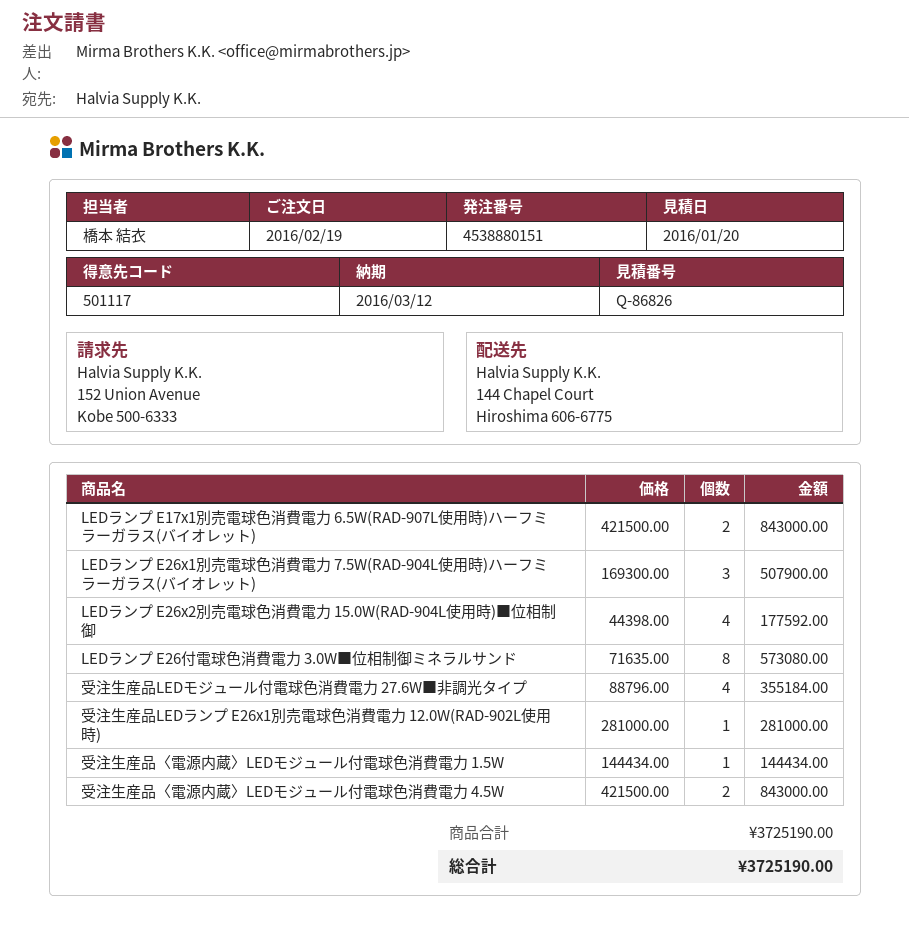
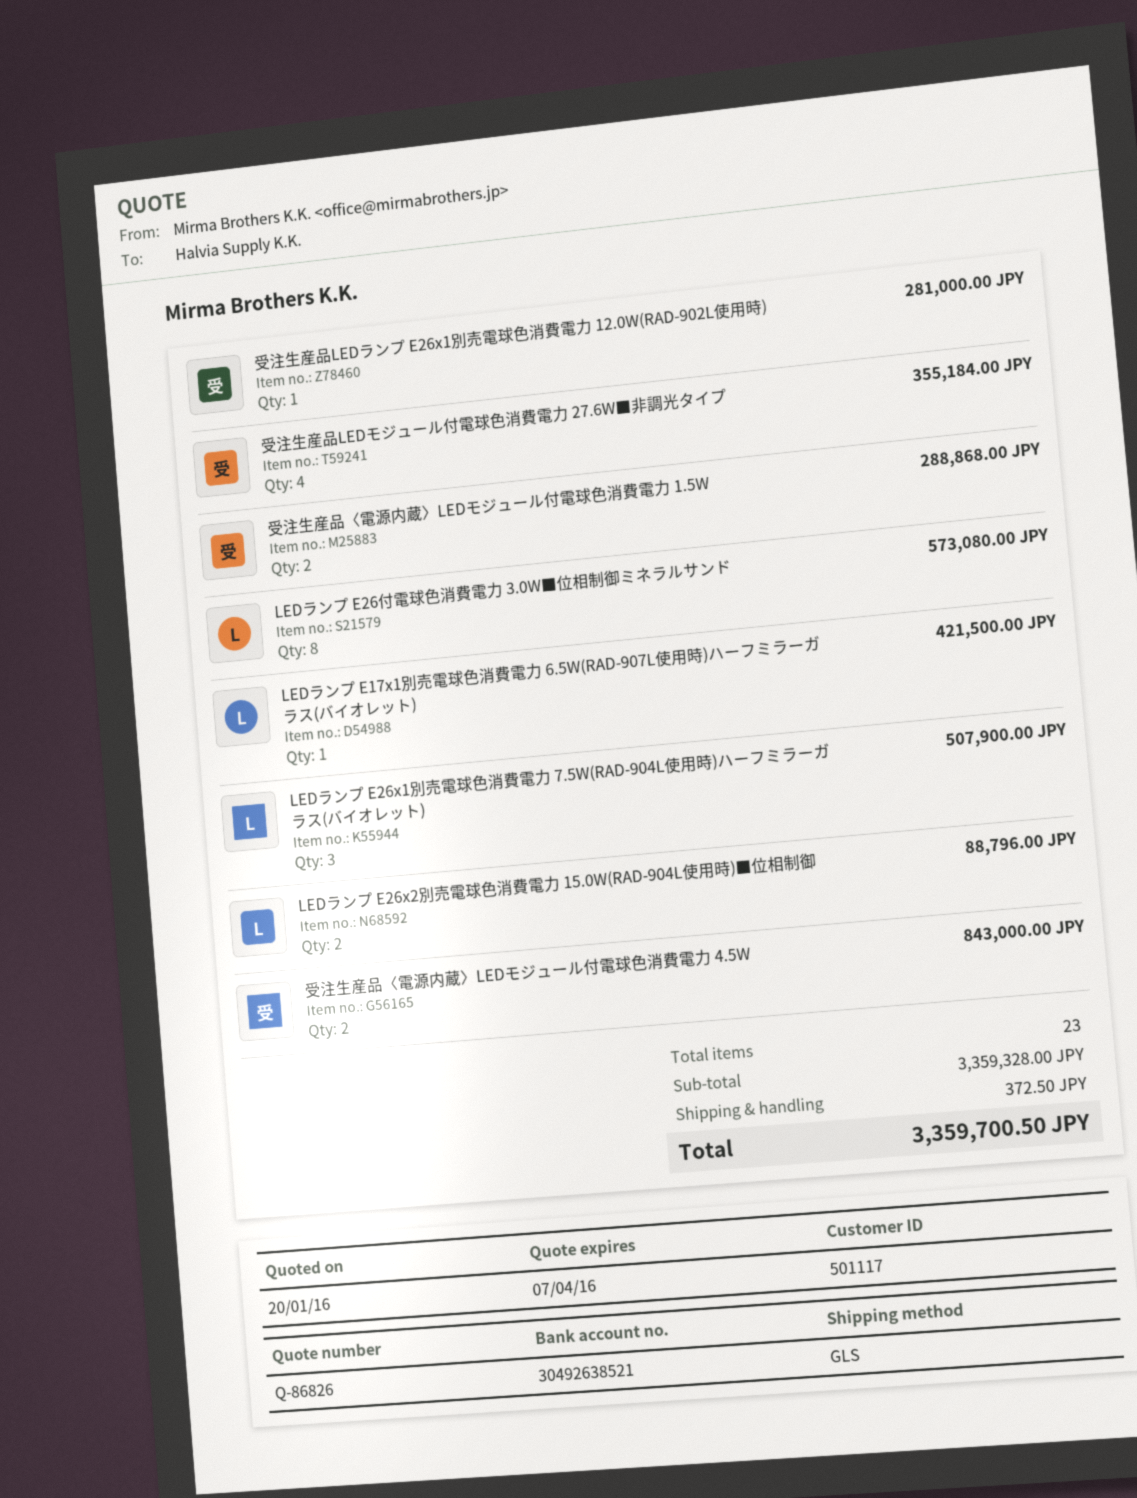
LEDランプ E17x1別売電球色消費電力 6.5W(RAD-907L使用時)ハーフミラーガラス(バイオレット): 2 for 843000.00 -> 1 for 421500.00
LEDランプ E26x2別売電球色消費電力 15.0W(RAD-904L使用時)■位相制御: 4 for 177592.00 -> 2 for 88796.00
受注生産品〈電源内蔵〉LEDモジュール付電球色消費電力 1.5W: 1 for 144434.00 -> 2 for 288868.00
subtotal: 3725190.00 -> 3359328.00
shipping: none -> 372.50
total: 3725190.00 -> 3359700.50

